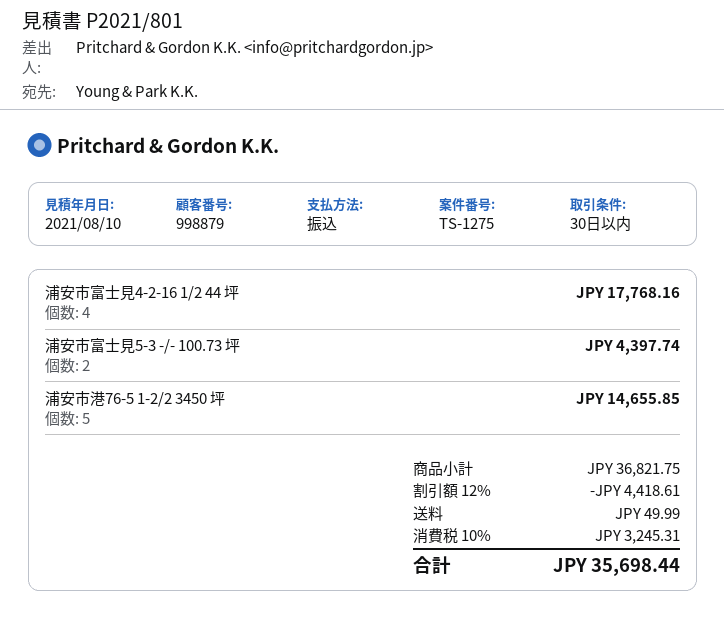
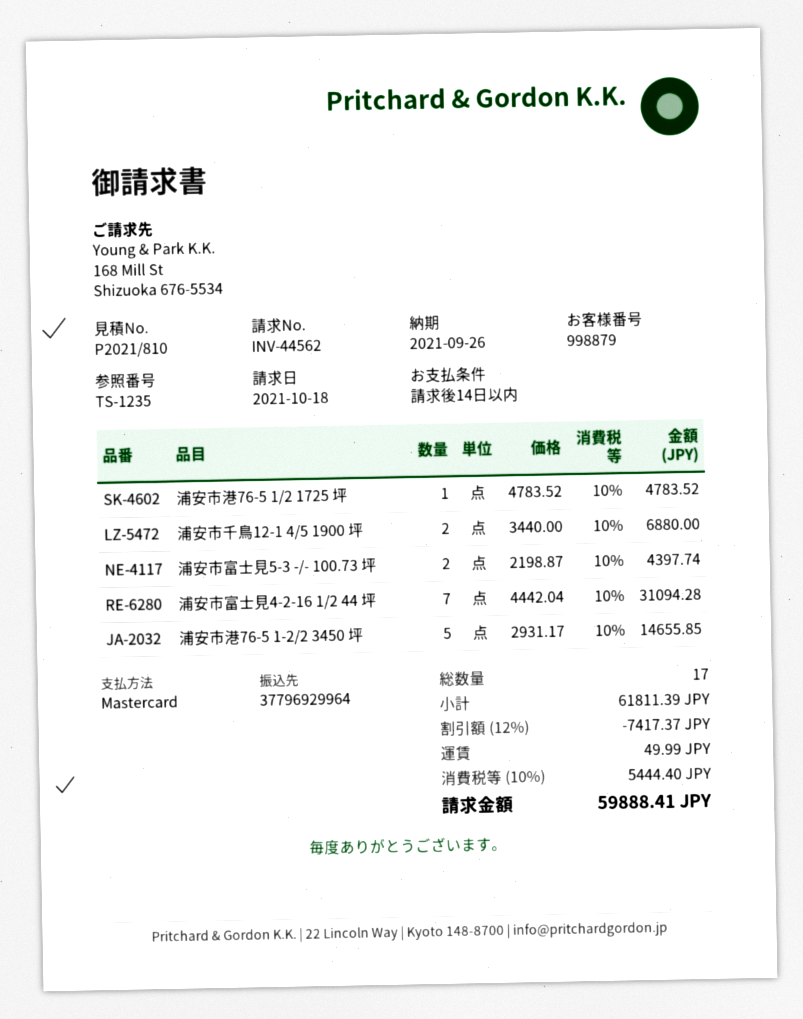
quote number: P2021/801 -> P2021/810
payment terms: 30 days -> 14 days
reference: TS-1275 -> TS-1235
payment method: bank transfer -> Mastercard
浦安市富士見4-2-16 1/2 44 坪: 4 for 17768.16 -> 7 for 31094.28
浦安市港76-5 1/2 1725 坪: none -> 1 for 4783.52
浦安市千鳥12-1 4/5 1900 坪: none -> 2 for 6880.00
subtotal: 36821.75 -> 61811.39
discount: 12% = 4418.61 -> 12% = 7417.37
tax: 10% = 3245.31 -> 10% = 5444.40
total: 35698.44 -> 59888.41

